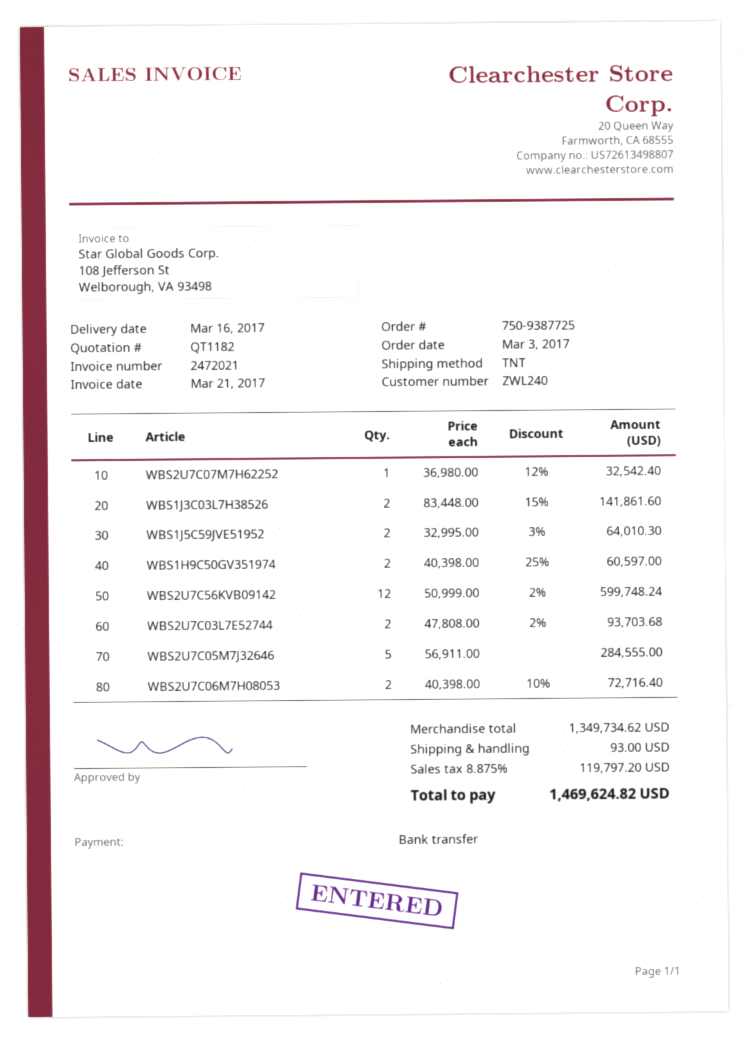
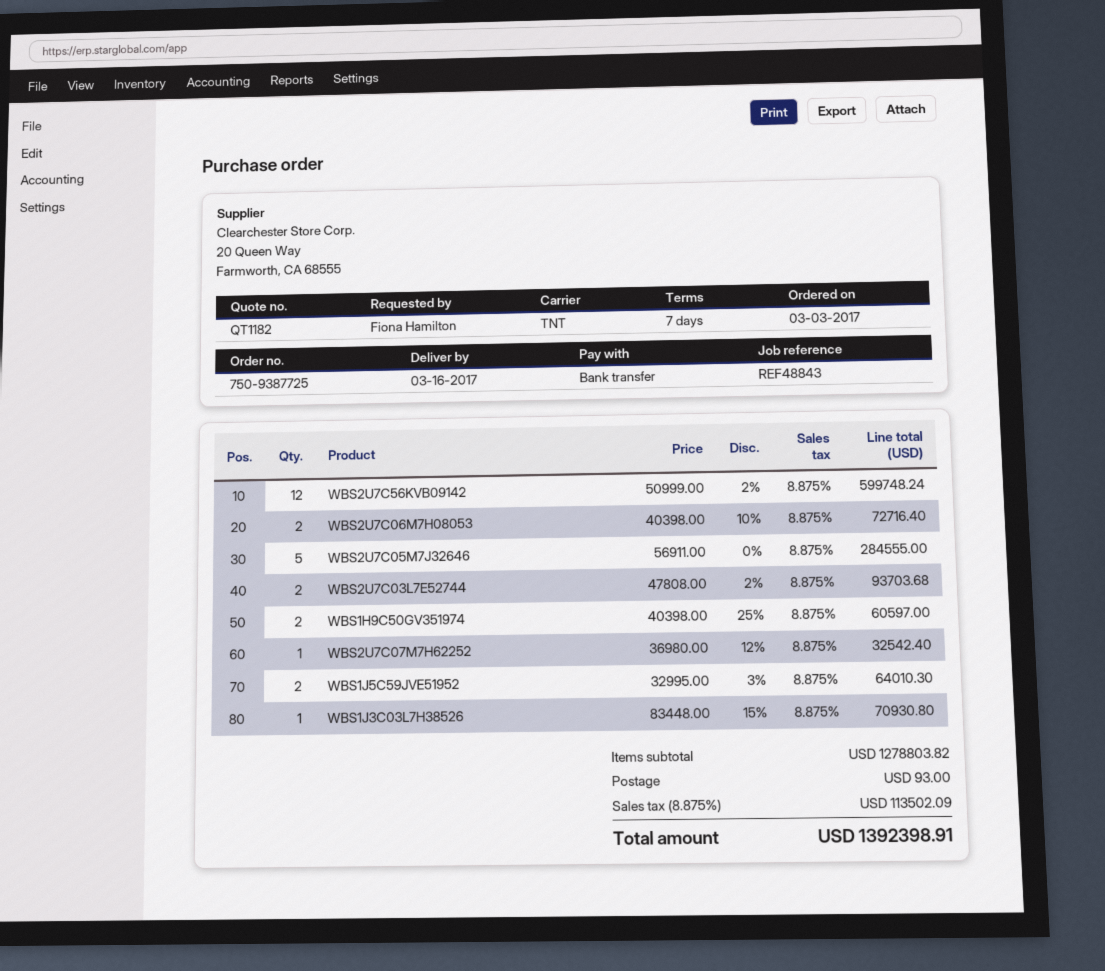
WBS1J3C03L7H38526: 2 x 83448.00 - 15% = 141861.60 -> 1 x 83448.00 - 15% = 70930.80
subtotal: 1349734.62 -> 1278803.82
tax: 8.875% = 119797.20 -> 8.875% = 113502.09
total: 1469624.82 -> 1392398.91

